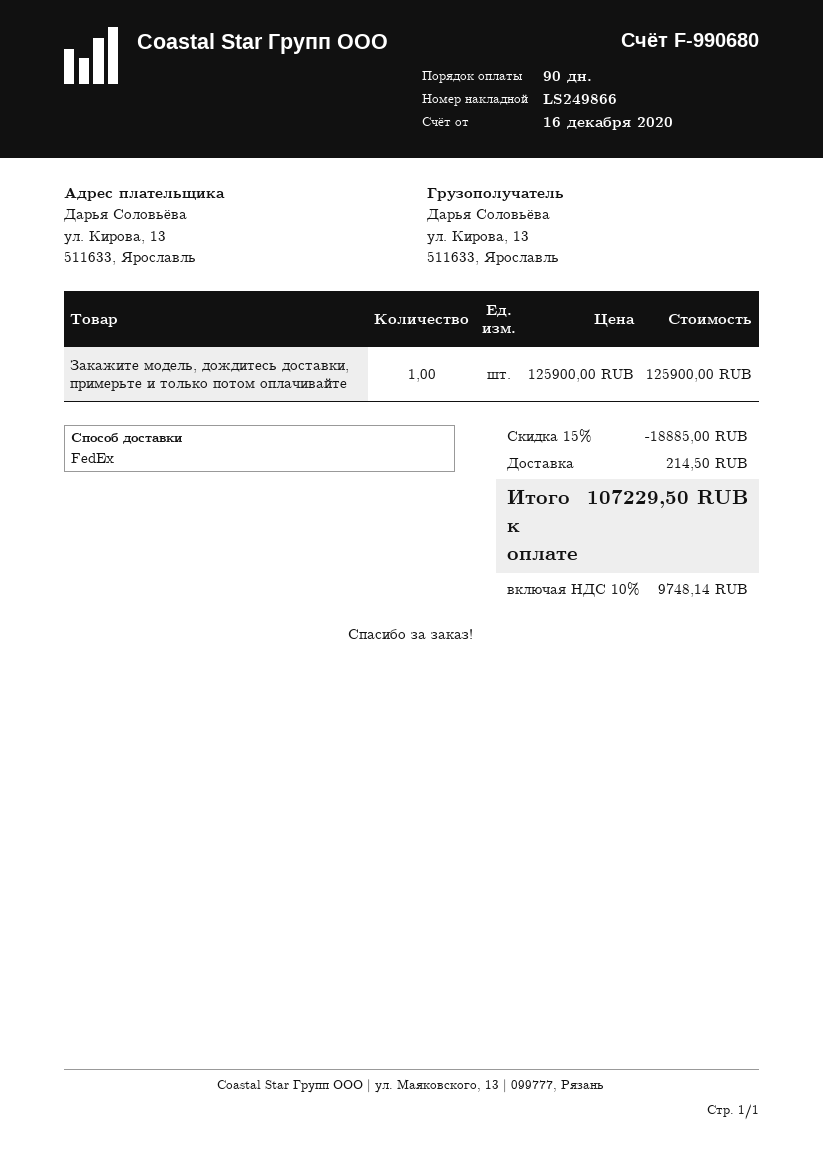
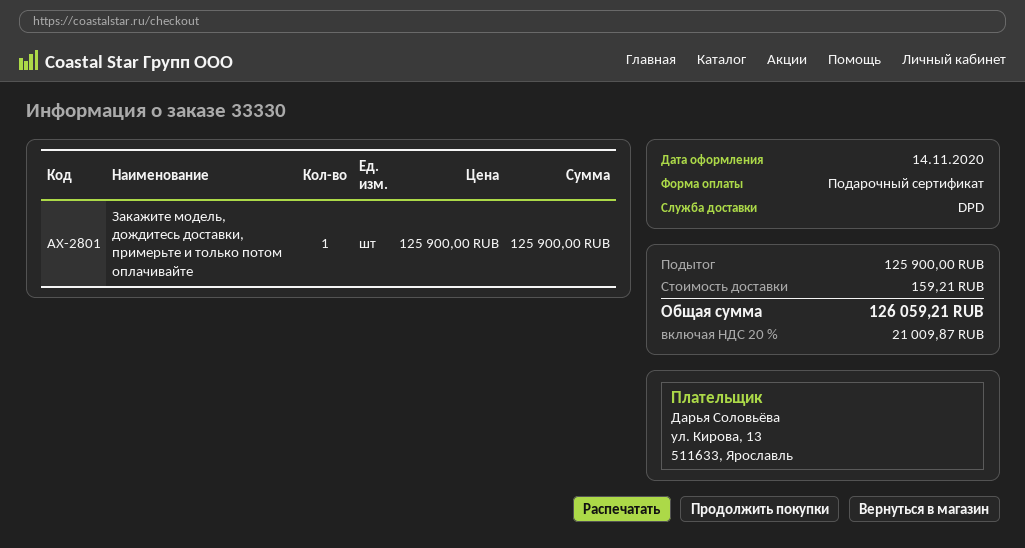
shipping method: FedEx -> DPD
discount: 15% = 18885.00 -> none
shipping: 214.50 -> 159.21
tax: 10% = 9748.14 -> 20% = 21009.87
total: 107229.50 -> 126059.21

